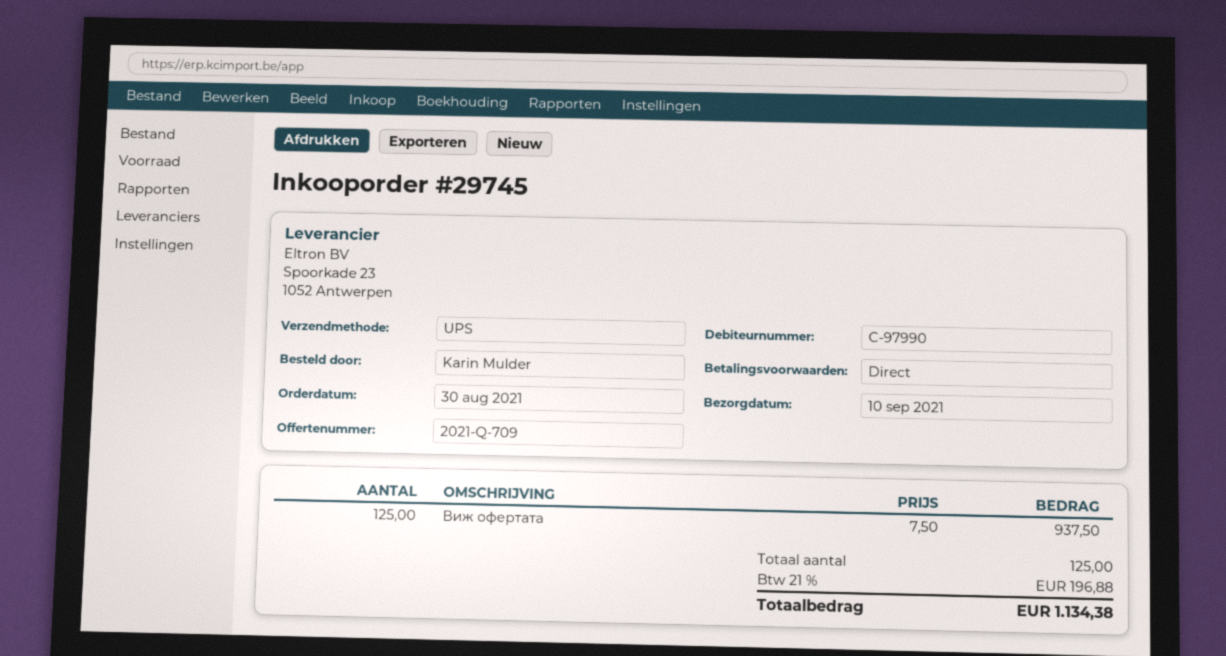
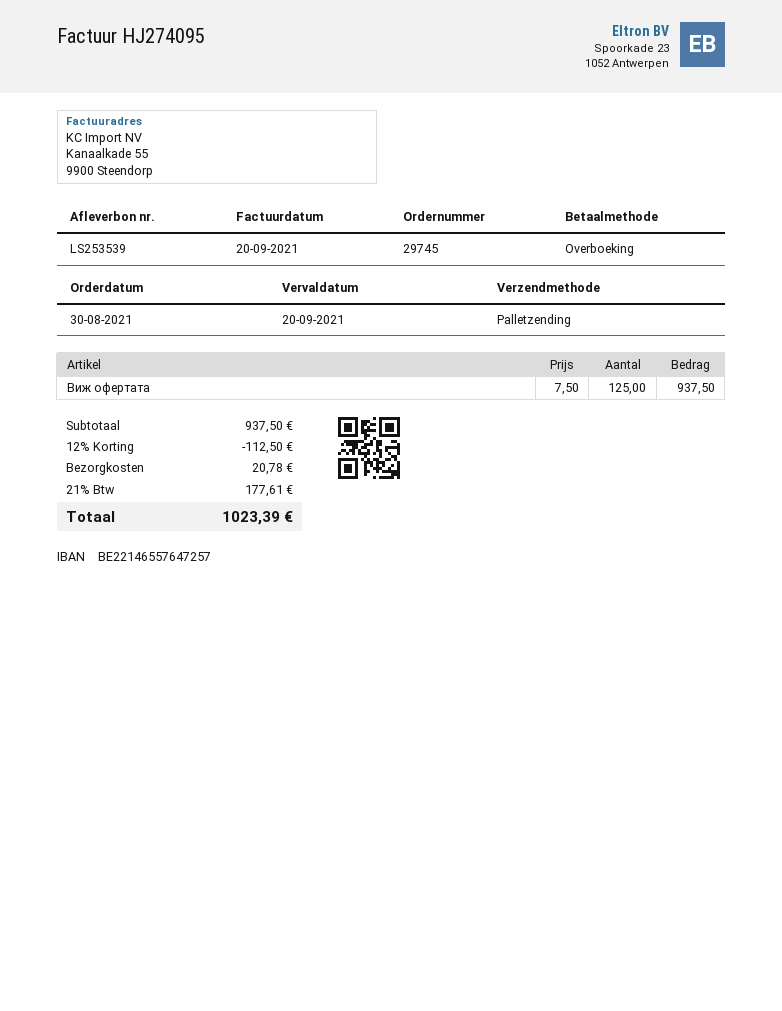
shipping method: UPS -> pallet freight
discount: none -> 12% = 112.50
shipping: none -> 20.78
tax: 21% = 196.88 -> 21% = 177.61
total: 1134.38 -> 1023.39

